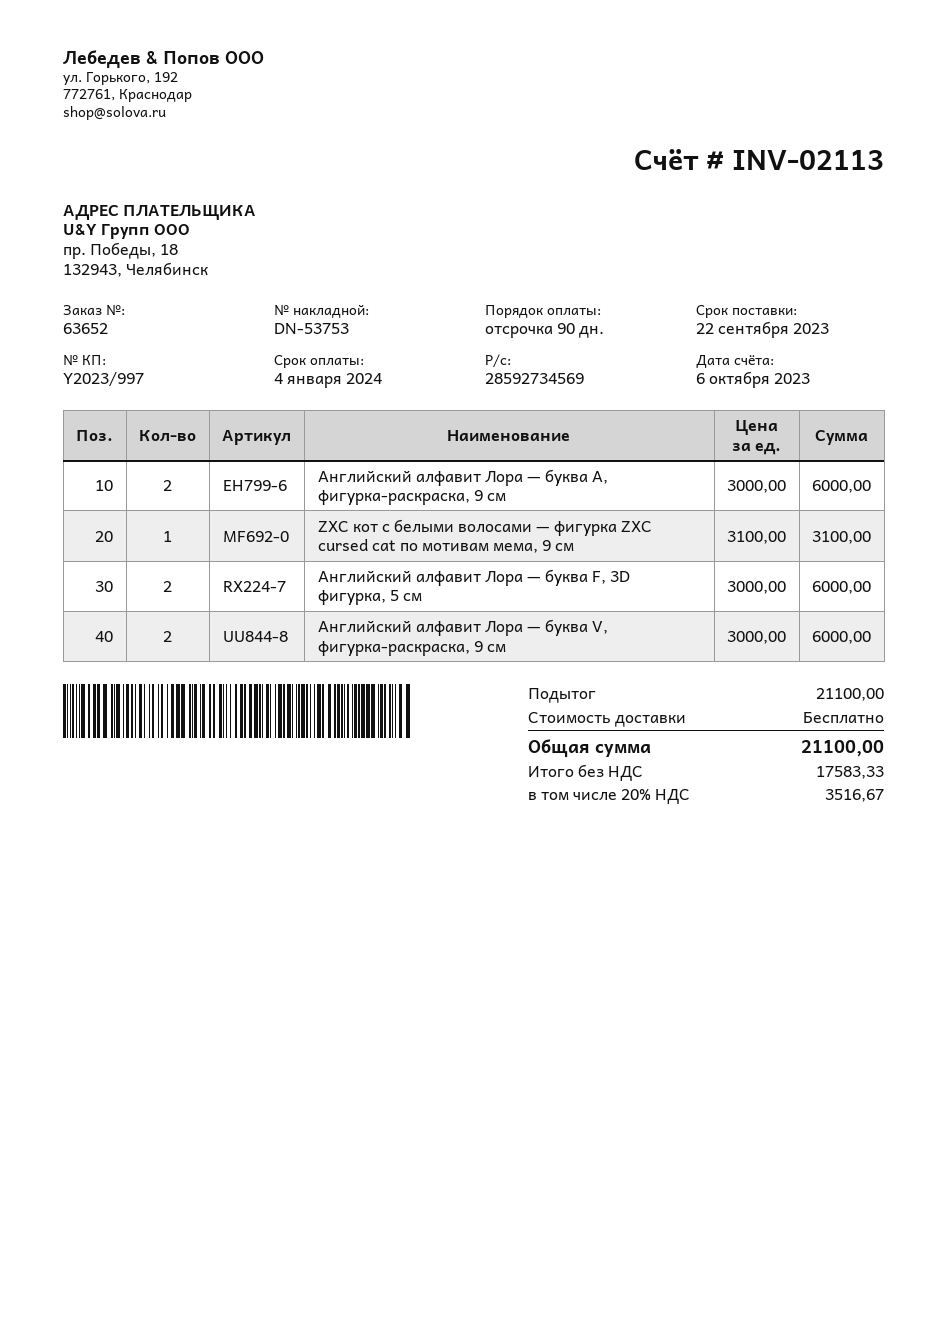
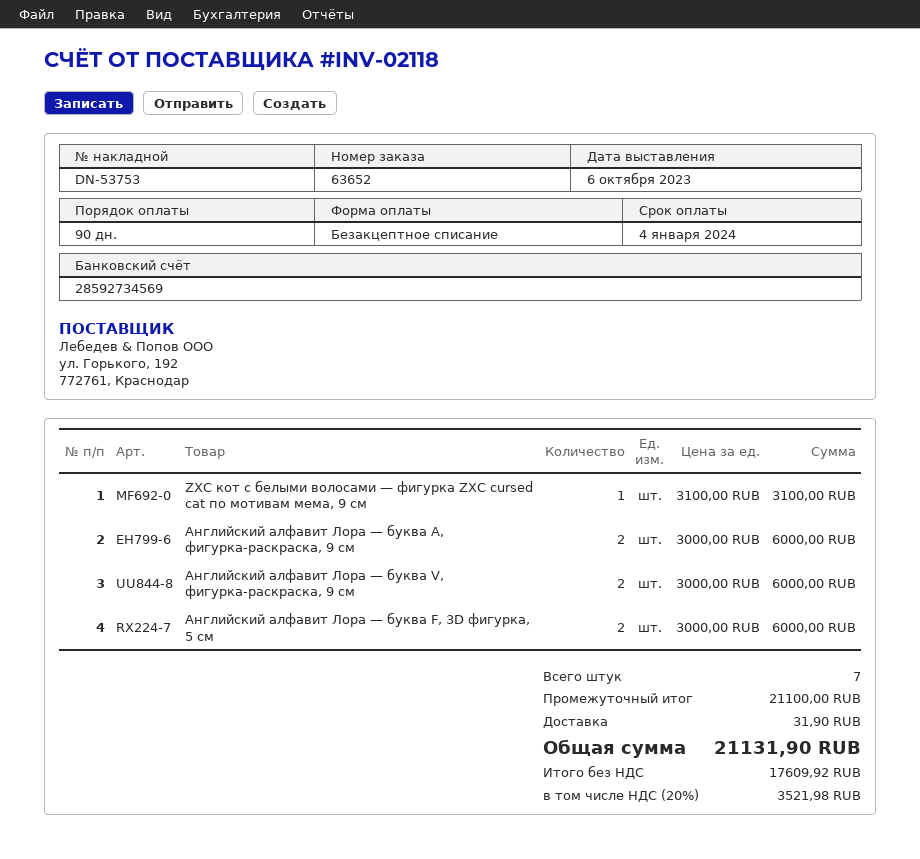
invoice number: INV-02113 -> INV-02118
shipping: 0.00 -> 31.90
net: 17583.33 -> 17609.92
tax: 20% = 3516.67 -> 20% = 3521.98
total: 21100.00 -> 21131.90

